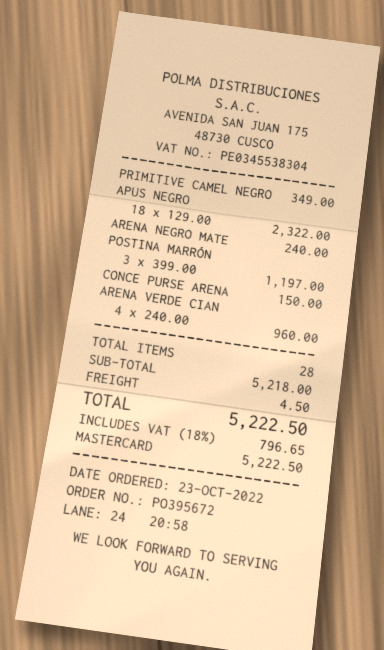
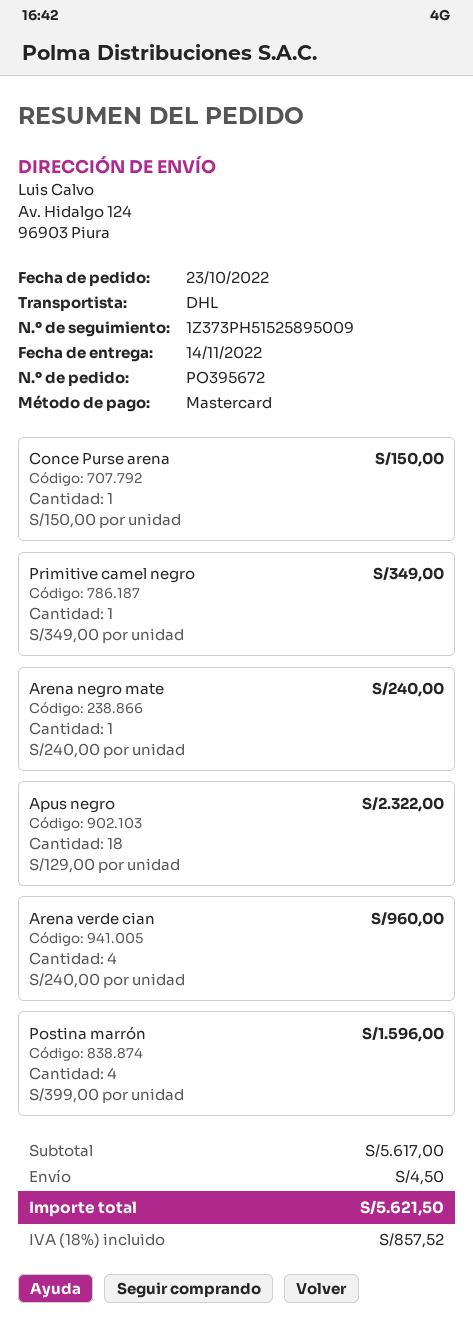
POSTINA MARRÓN: 3 x 399.00 = 1197.00 -> 4 x 399.00 = 1596.00
subtotal: 5218.00 -> 5617.00
tax: 18% = 796.65 -> 18% = 857.52
total: 5222.50 -> 5621.50

